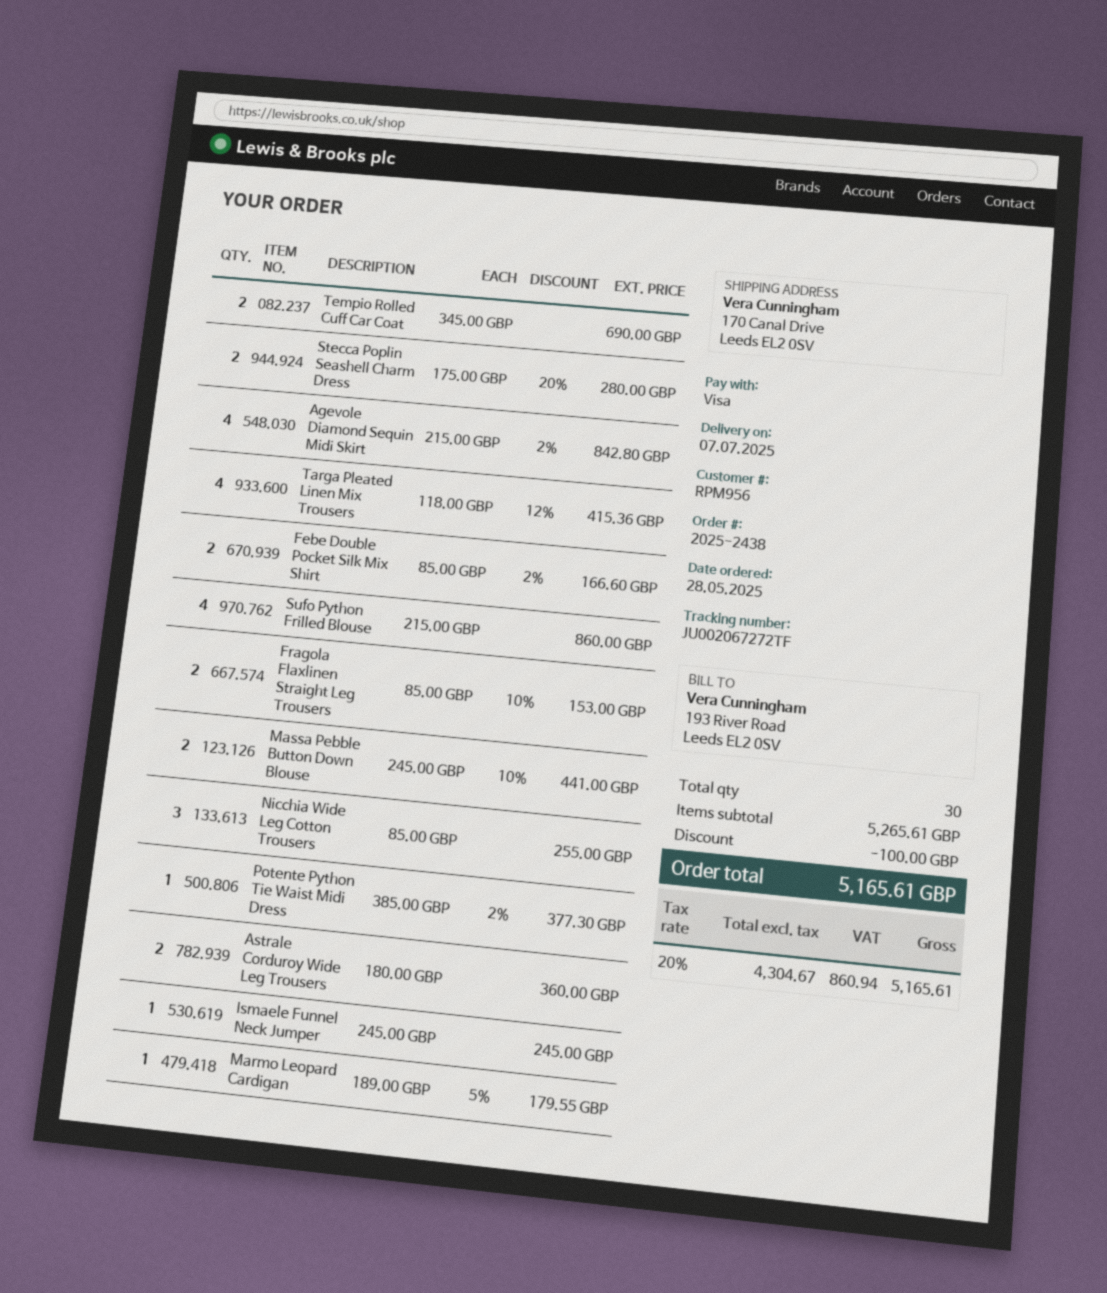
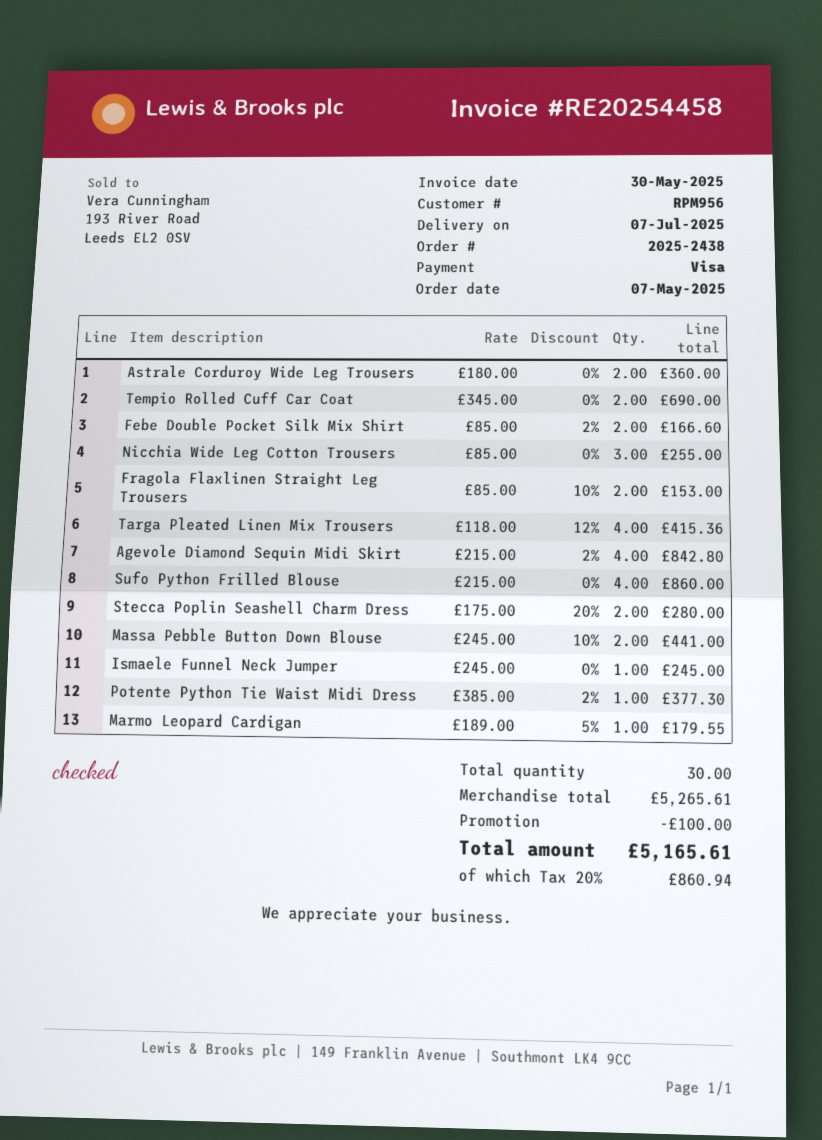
order date: 2025-05-28 -> 2025-05-07

